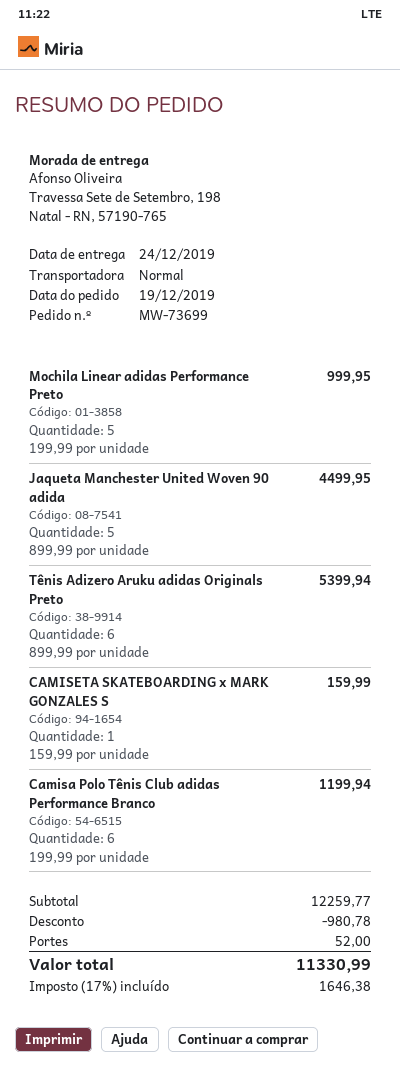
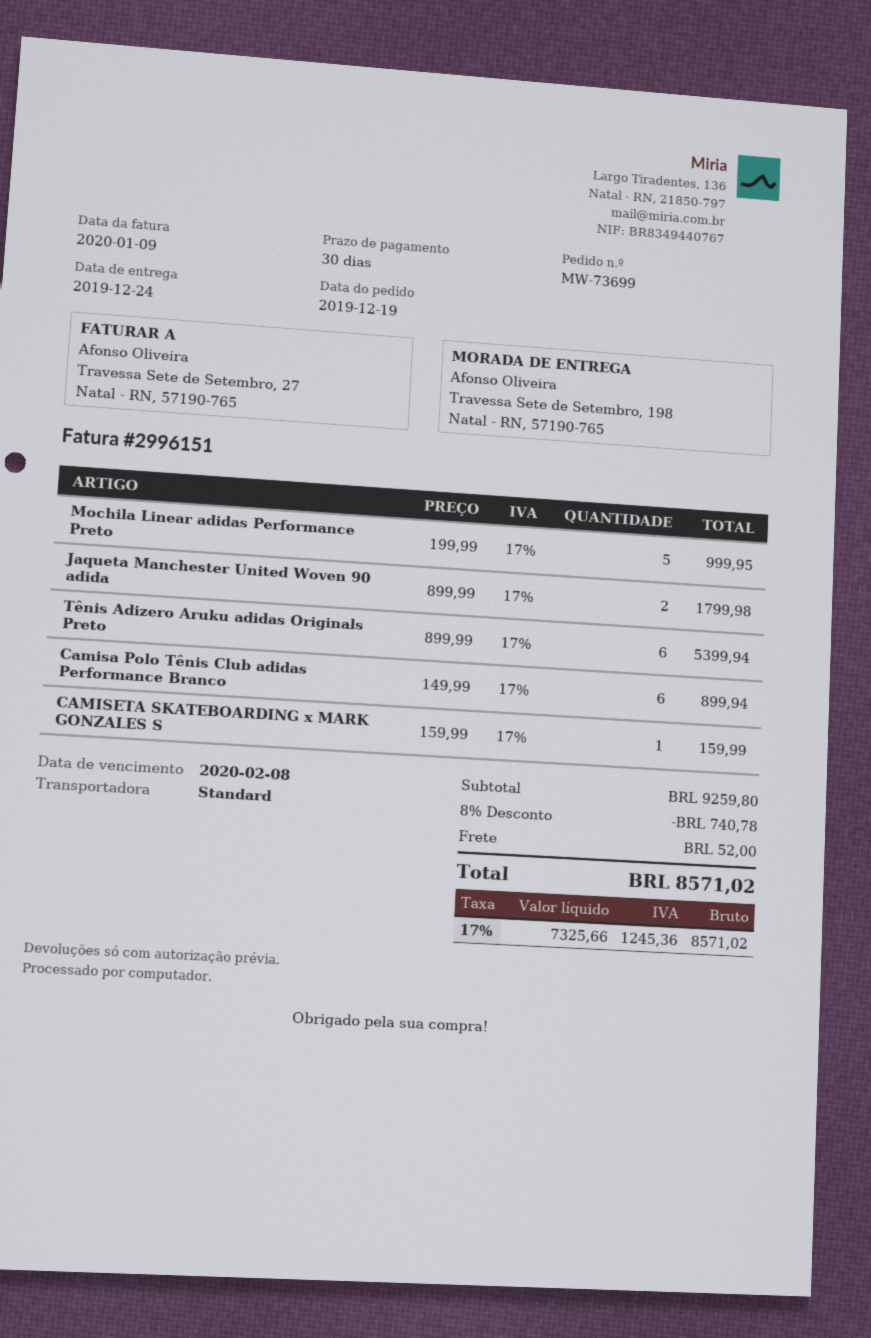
Jaqueta Manchester United Woven 90 adida: 5 x 899.99 = 4499.95 -> 2 x 899.99 = 1799.98
Camisa Polo Tênis Club adidas Performance Branco: 6 x 199.99 = 1199.94 -> 6 x 149.99 = 899.94
subtotal: 12259.77 -> 9259.80
discount: 980.78 -> 740.78
tax: 17% = 1646.38 -> 17% = 1245.36
total: 11330.99 -> 8571.02

